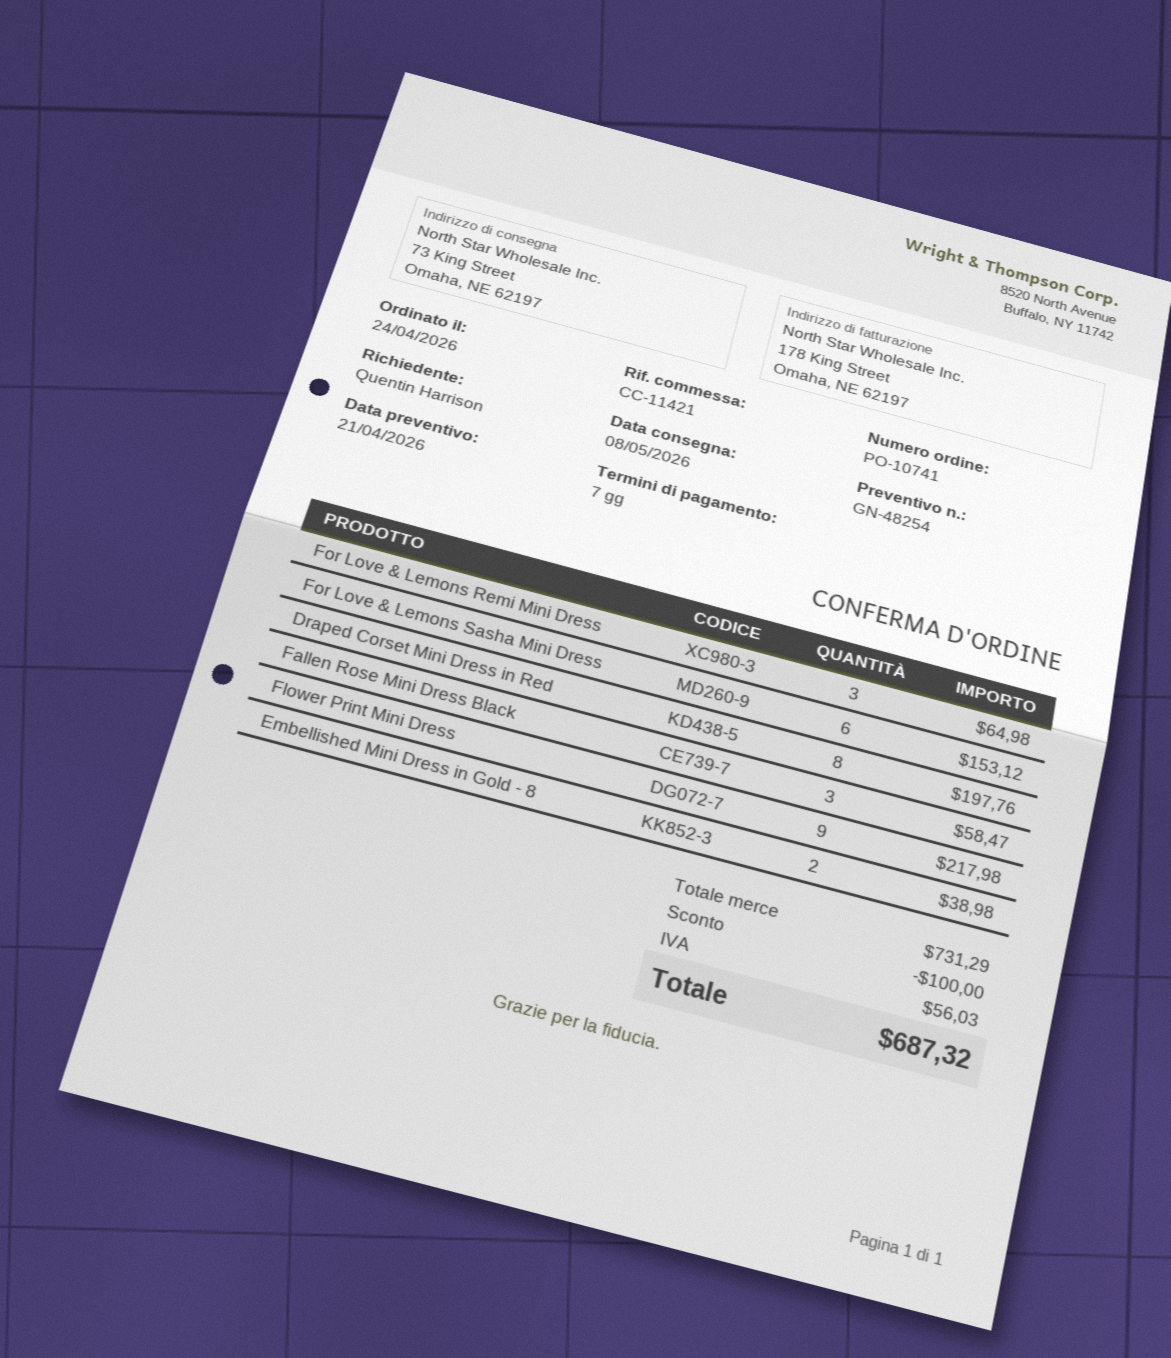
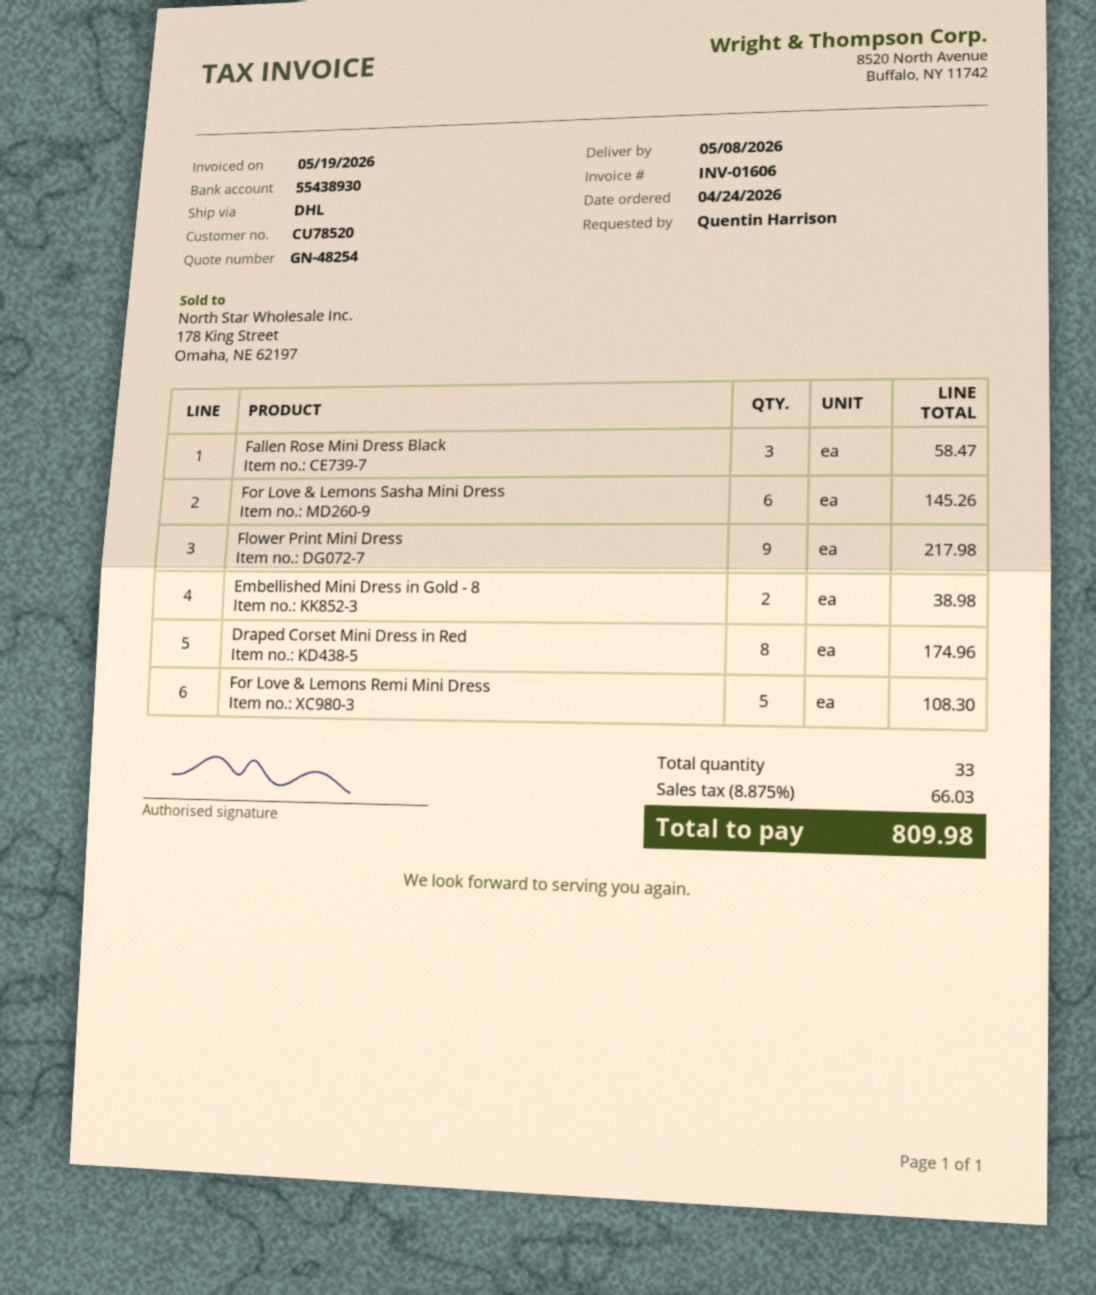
For Love & Lemons Remi Mini Dress: 3 for 64.98 -> 5 for 108.30
For Love & Lemons Sasha Mini Dress: 6 for 153.12 -> 6 for 145.26
Draped Corset Mini Dress in Red: 8 for 197.76 -> 8 for 174.96
discount: 100.00 -> none
tax: 56.03 -> 66.03
total: 687.32 -> 809.98

